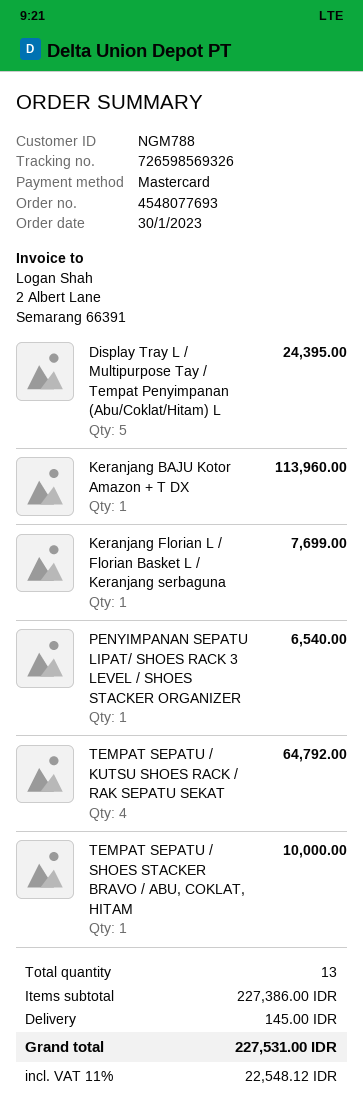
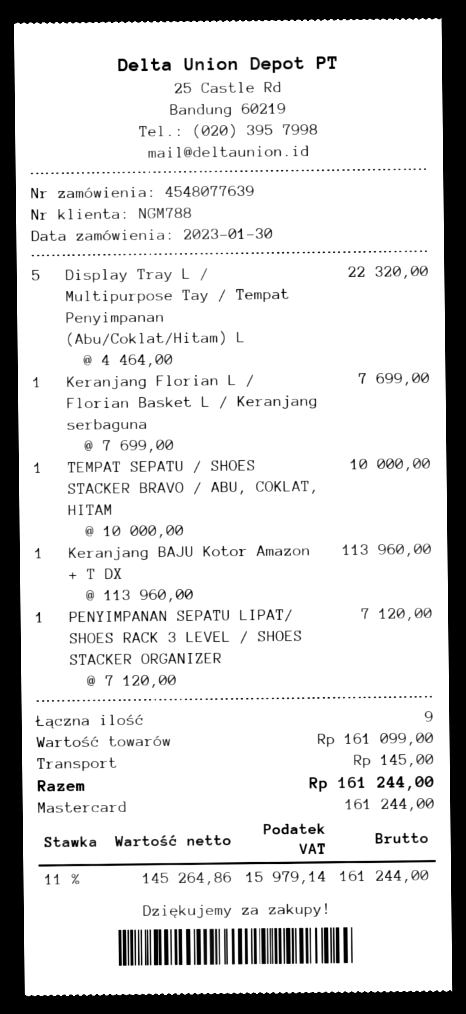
order number: 4548077693 -> 4548077639
Display Tray L / Multipurpose Tay / Tempat Penyimpanan (Abu/Coklat/Hitam) L: 5 for 24395.00 -> 5 for 22320.00
PENYIMPANAN SEPATU LIPAT/ SHOES RACK 3 LEVEL / SHOES STACKER ORGANIZER: 1 for 6540.00 -> 1 for 7120.00
TEMPAT SEPATU / KUTSU SHOES RACK / RAK SEPATU SEKAT: 4 for 64792.00 -> none
total quantity: 13 -> 9
subtotal: 227386.00 -> 161099.00
tax: 11% = 22548.12 -> 11% = 15979.14
total: 227531.00 -> 161244.00

